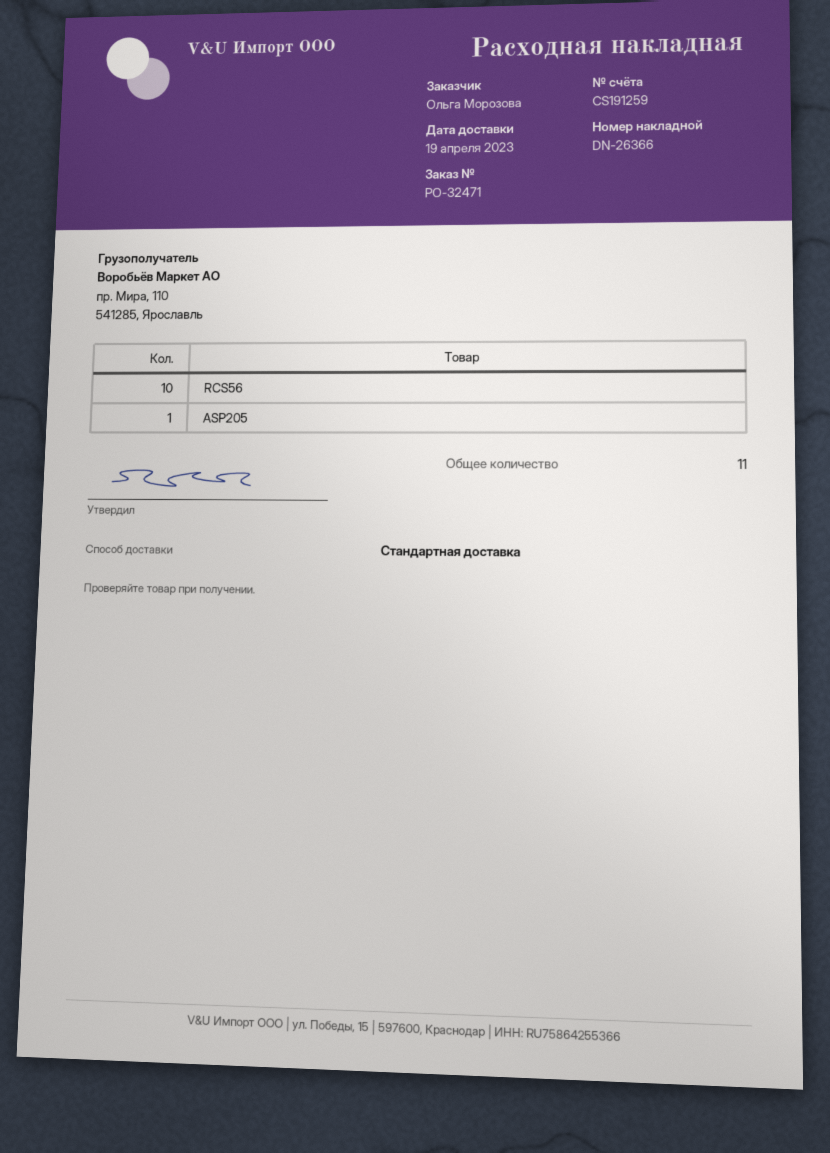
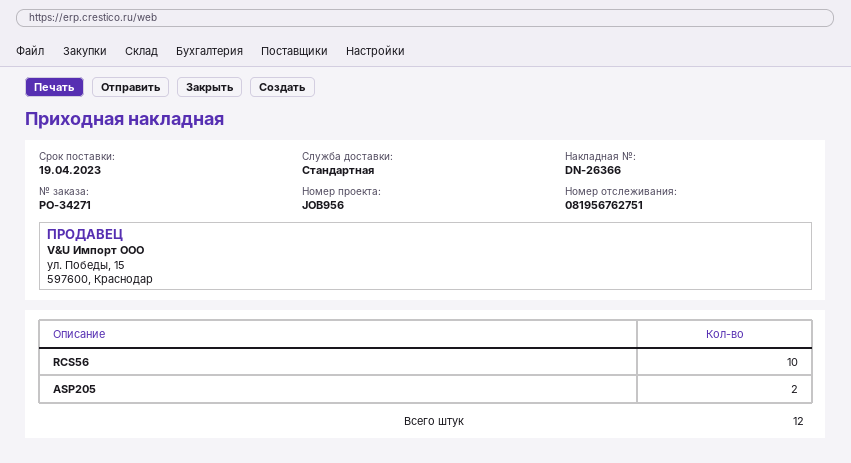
order number: PO-32471 -> PO-34271
ASP205: 1 -> 2
total quantity: 11 -> 12

